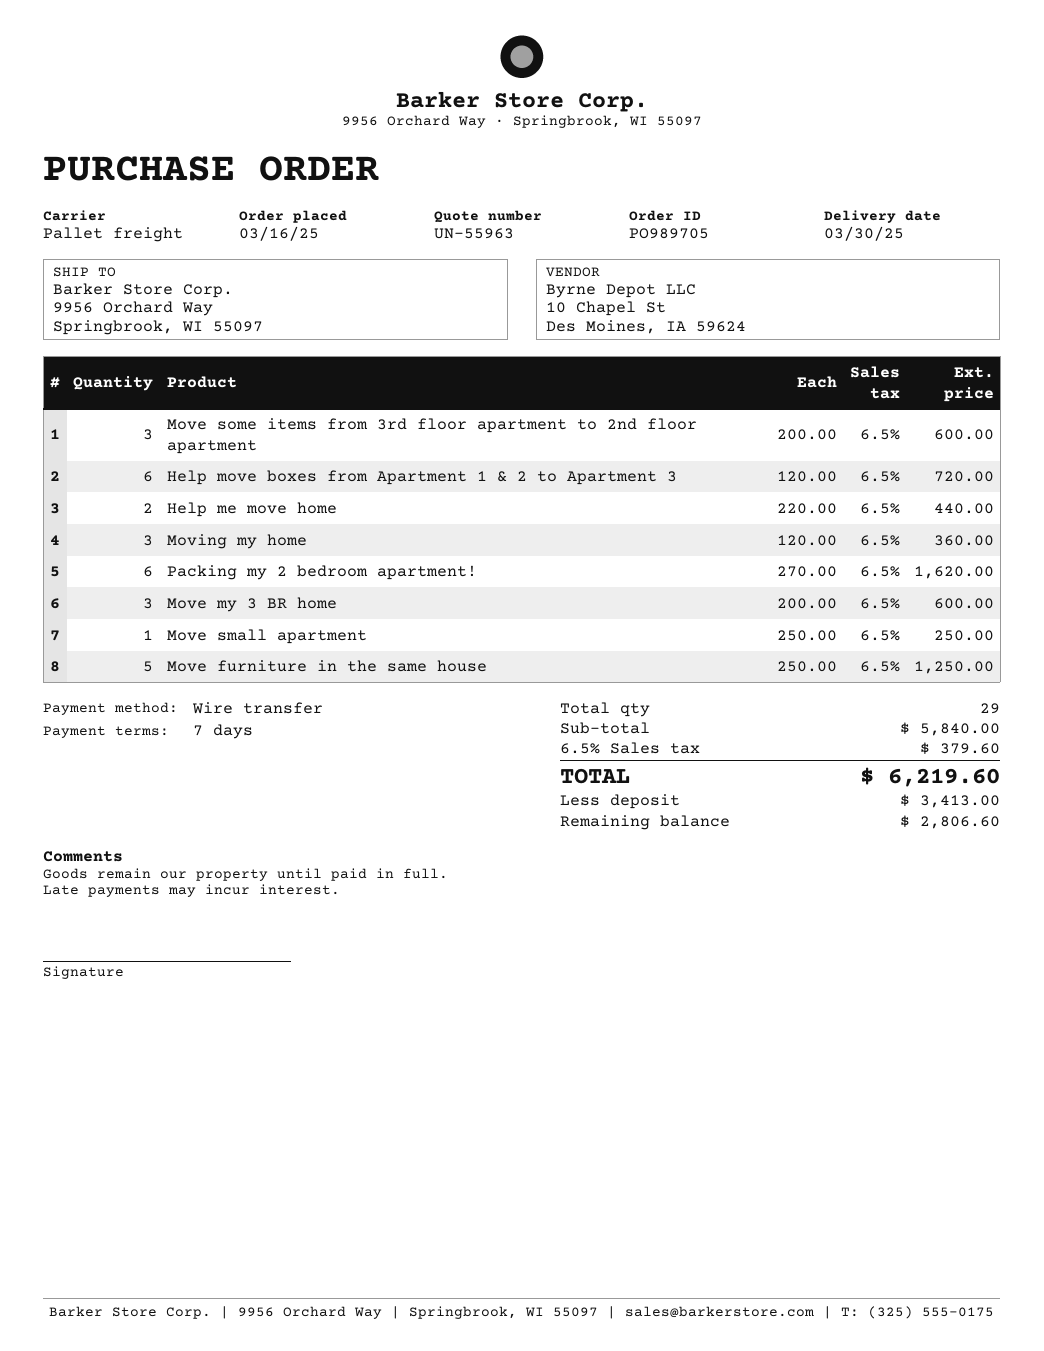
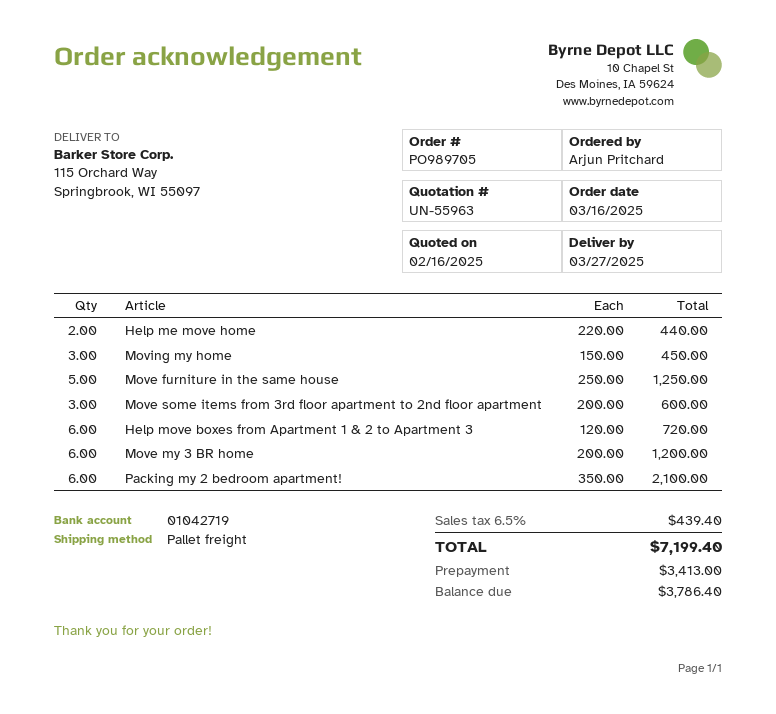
delivery date: 2025-03-30 -> 2025-03-27
ship to: 9956 Orchard Way, Springbrook, WI 55097 -> 115 Orchard Way, Springbrook, WI 55097
Moving my home: 3 x 120.00 = 360.00 -> 3 x 150.00 = 450.00
Packing my 2 bedroom apartment!: 6 x 270.00 = 1620.00 -> 6 x 350.00 = 2100.00
Move my 3 BR home: 3 x 200.00 = 600.00 -> 6 x 200.00 = 1200.00
Move small apartment: 1 x 250.00 = 250.00 -> none
tax: 6.5% = 379.60 -> 6.5% = 439.40
total: 6219.60 -> 7199.40
balance: 2806.60 -> 3786.40

